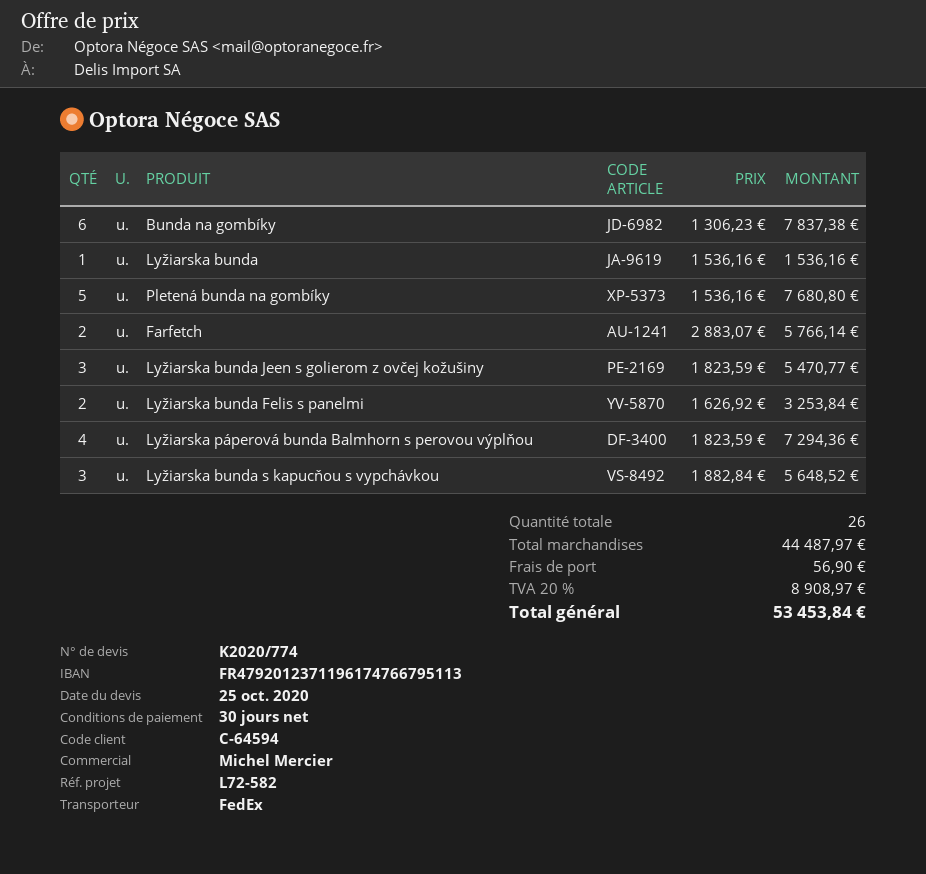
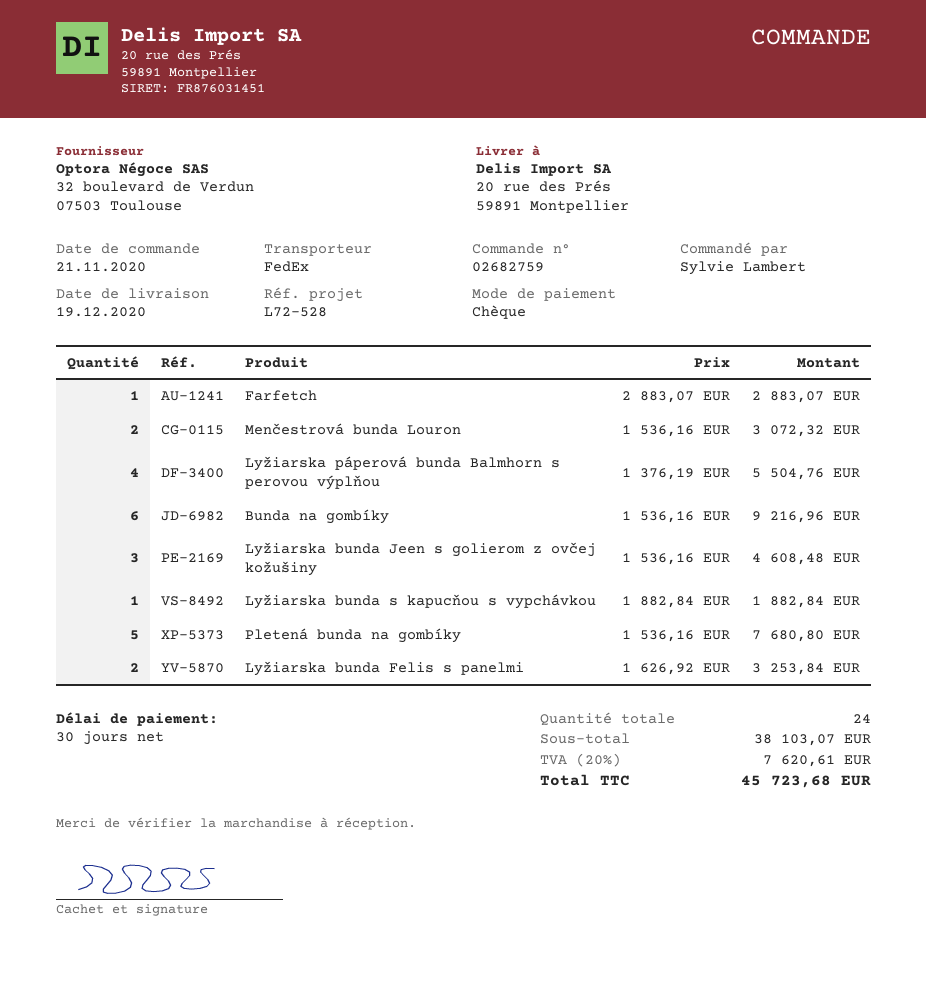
reference: L72-582 -> L72-528
Bunda na gombíky: 6 x 1306.23 = 7837.38 -> 6 x 1536.16 = 9216.96
Lyžiarska bunda: 1 x 1536.16 = 1536.16 -> none
Farfetch: 2 x 2883.07 = 5766.14 -> 1 x 2883.07 = 2883.07
Lyžiarska bunda Jeen s golierom z ovčej kožušiny: 3 x 1823.59 = 5470.77 -> 3 x 1536.16 = 4608.48
Lyžiarska páperová bunda Balmhorn s perovou výplňou: 4 x 1823.59 = 7294.36 -> 4 x 1376.19 = 5504.76
Lyžiarska bunda s kapucňou s vypchávkou: 3 x 1882.84 = 5648.52 -> 1 x 1882.84 = 1882.84
Menčestrová bunda Louron: none -> 2 x 1536.16 = 3072.32
total quantity: 26 -> 24
subtotal: 44487.97 -> 38103.07
shipping: 56.90 -> none
tax: 20% = 8908.97 -> 20% = 7620.61
total: 53453.84 -> 45723.68

